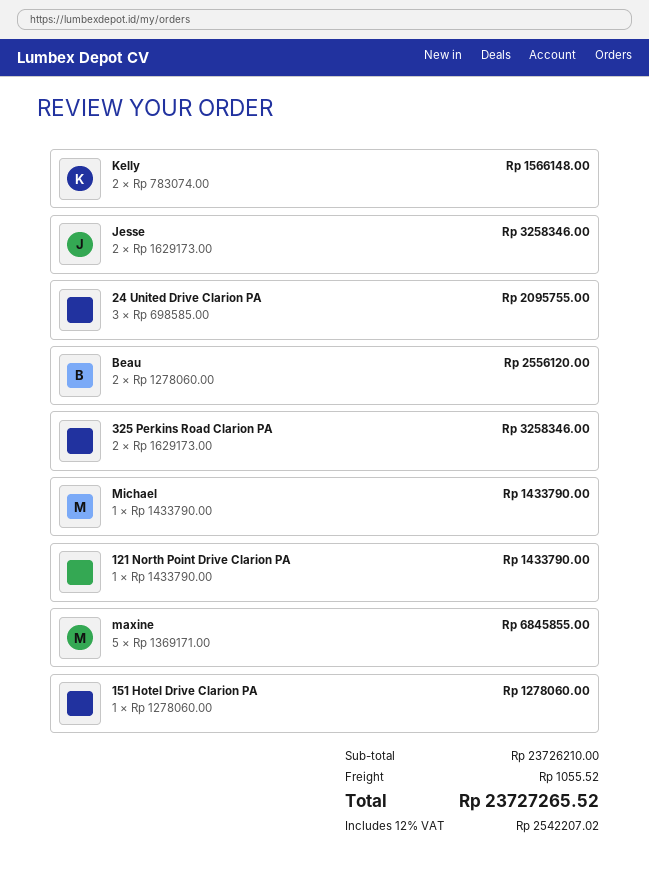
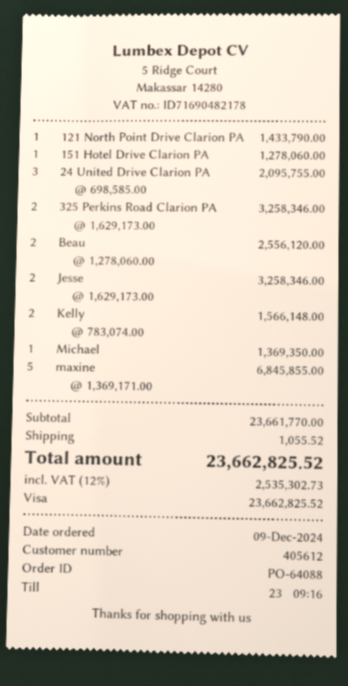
Michael: 1 x 1433790.00 = 1433790.00 -> 1 x 1369350.00 = 1369350.00
subtotal: 23726210.00 -> 23661770.00
tax: 12% = 2542207.02 -> 12% = 2535302.73
total: 23727265.52 -> 23662825.52

